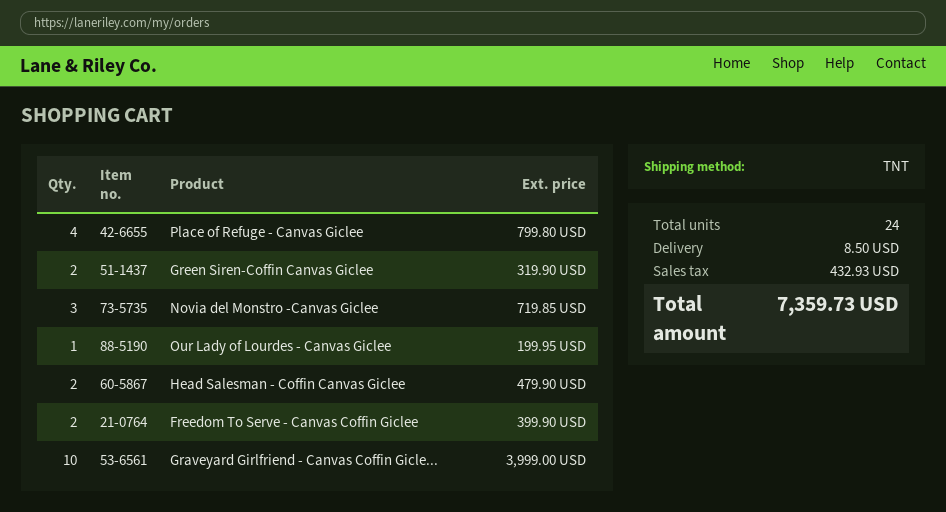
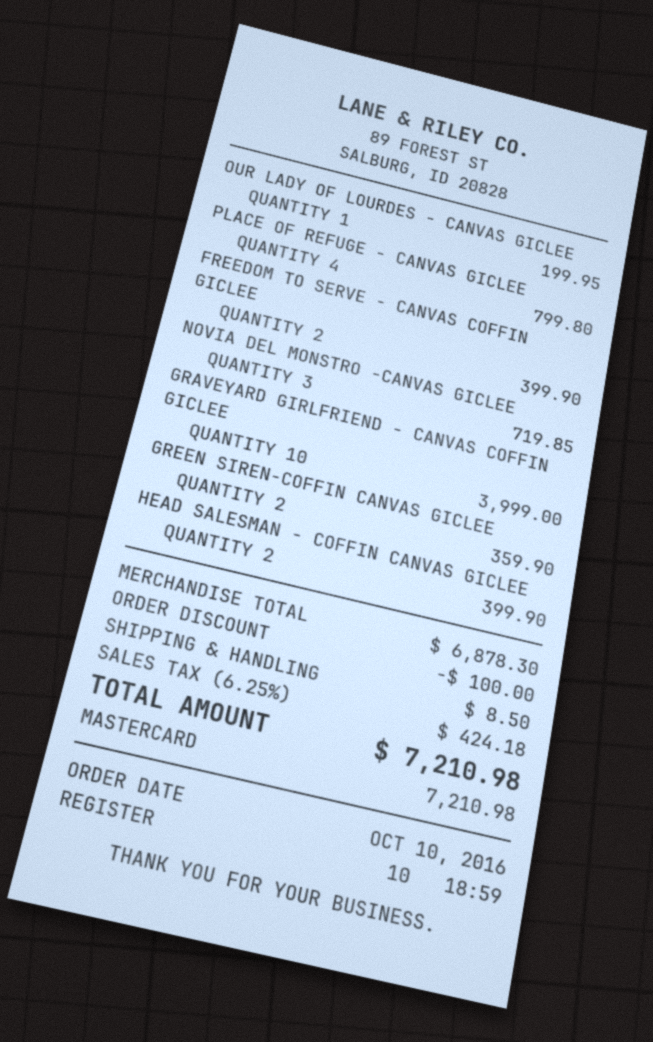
Green Siren-Coffin Canvas Giclee: 2 for 319.90 -> 2 for 359.90
Head Salesman - Coffin Canvas Giclee: 2 for 479.90 -> 2 for 399.90
discount: none -> 100.00
tax: 432.93 -> 424.18
total: 7359.73 -> 7210.98

